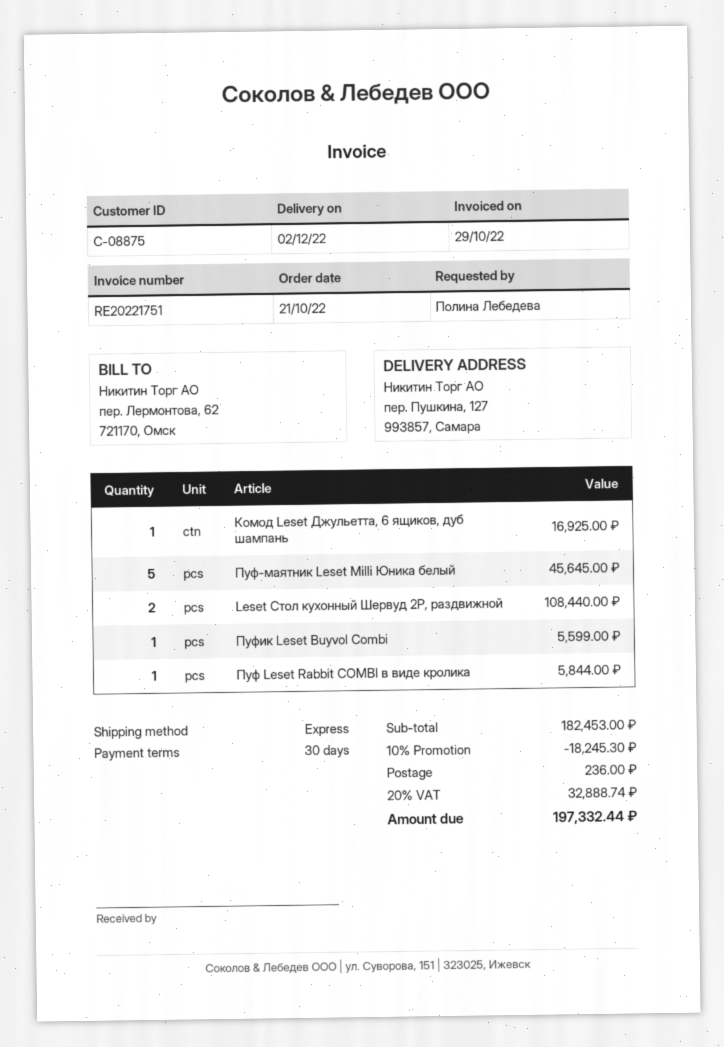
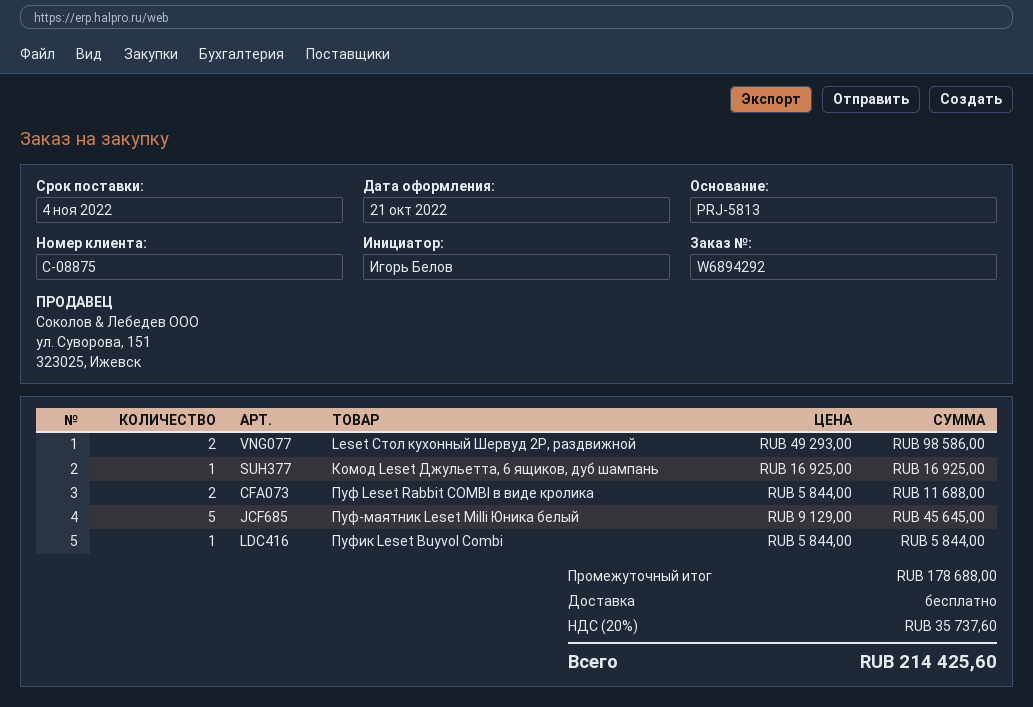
delivery date: 2022-12-02 -> 2022-11-04
ordered by: Полина Лебедева -> Игорь Белов
Leset Стол кухонный Шервуд 2Р, раздвижной: 2 for 108440.00 -> 2 for 98586.00
Пуфик Leset Buyvol Combi: 1 for 5599.00 -> 1 for 5844.00
Пуф Leset Rabbit COMBI в виде кролика: 1 for 5844.00 -> 2 for 11688.00
subtotal: 182453.00 -> 178688.00
discount: 10% = 18245.30 -> none
shipping: 236.00 -> 0.00
tax: 20% = 32888.74 -> 20% = 35737.60
total: 197332.44 -> 214425.60

